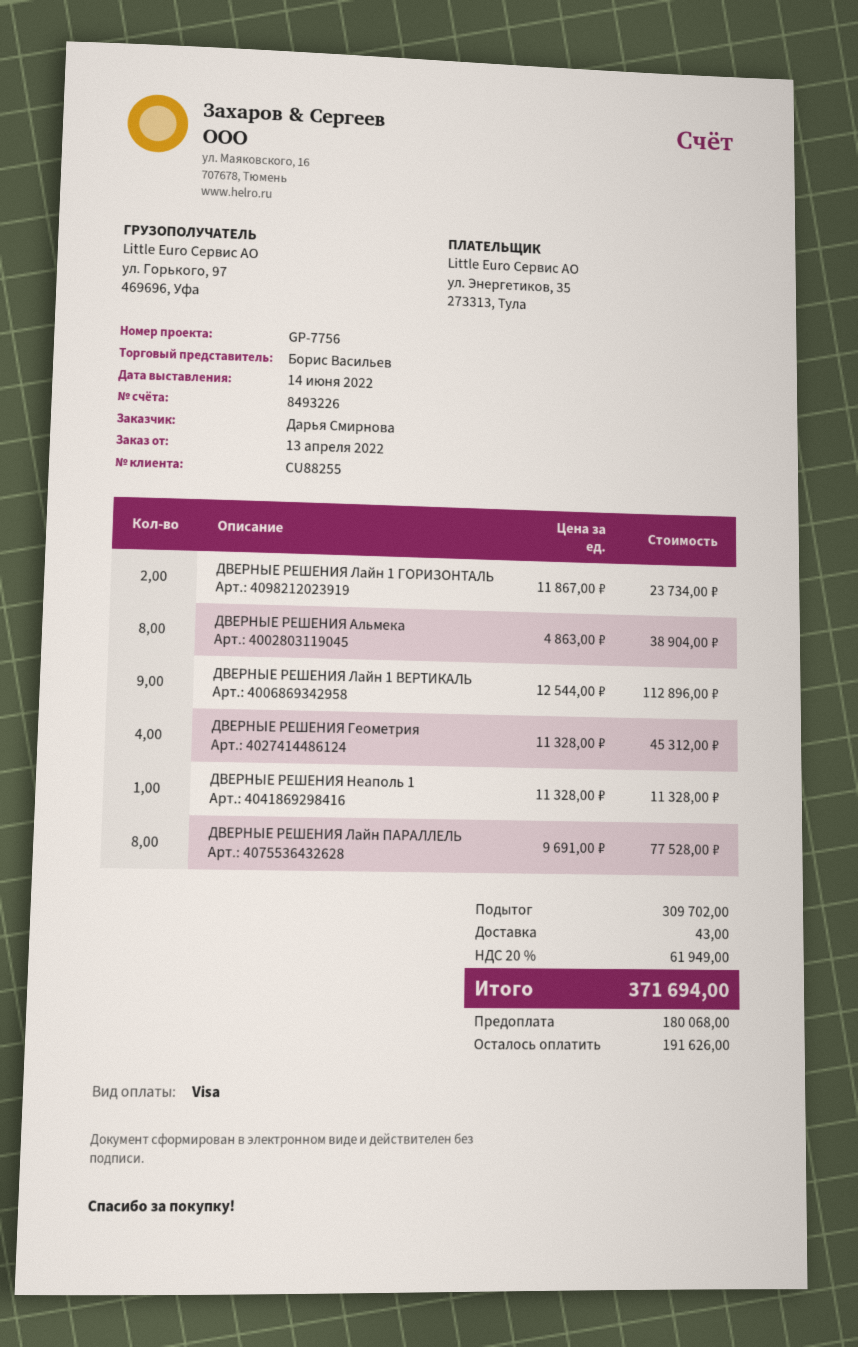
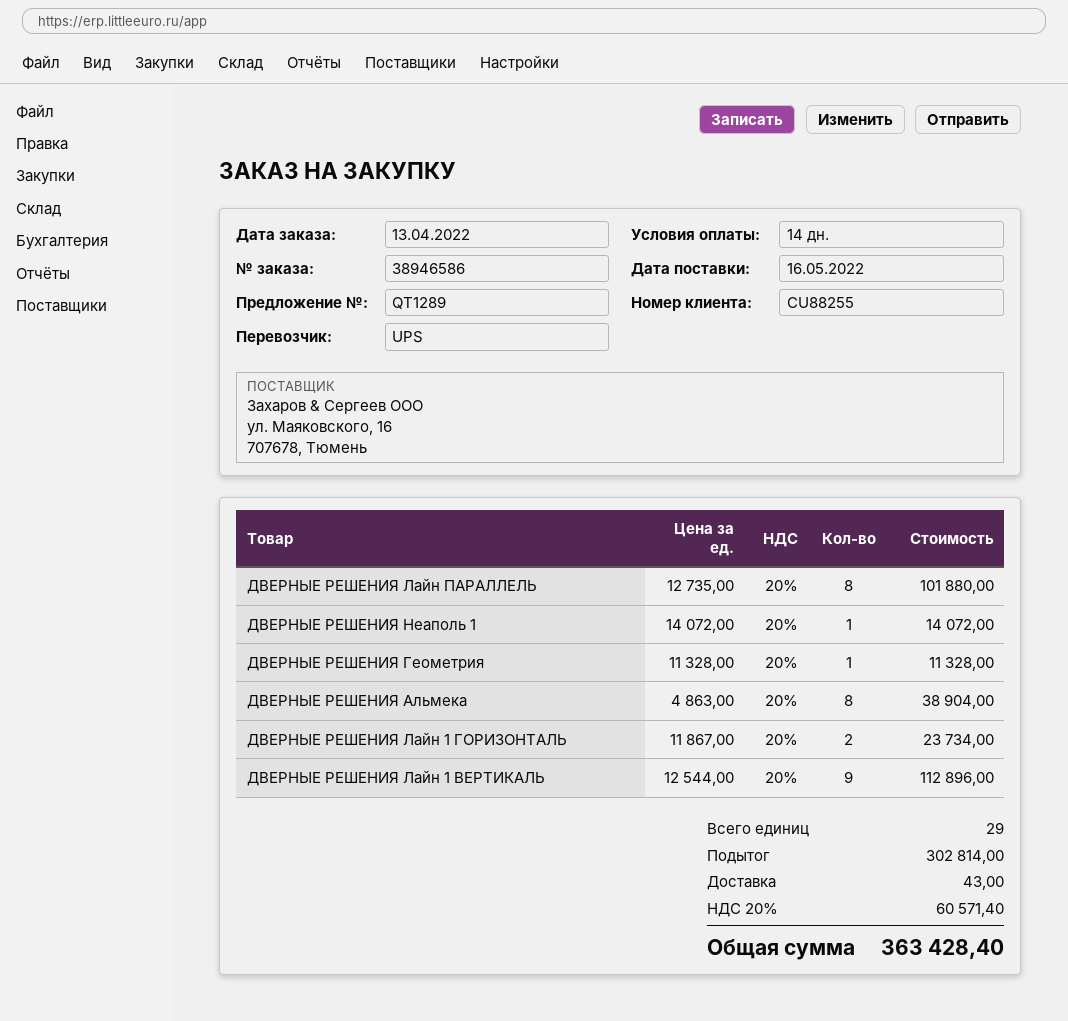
ДВЕРНЫЕ РЕШЕНИЯ Геометрия: 4 x 11328.00 = 45312.00 -> 1 x 11328.00 = 11328.00
ДВЕРНЫЕ РЕШЕНИЯ Неаполь 1: 1 x 11328.00 = 11328.00 -> 1 x 14072.00 = 14072.00
ДВЕРНЫЕ РЕШЕНИЯ Лайн ПАРАЛЛЕЛЬ: 8 x 9691.00 = 77528.00 -> 8 x 12735.00 = 101880.00
subtotal: 309702.00 -> 302814.00
tax: 20% = 61949.00 -> 20% = 60571.40
total: 371694.00 -> 363428.40

